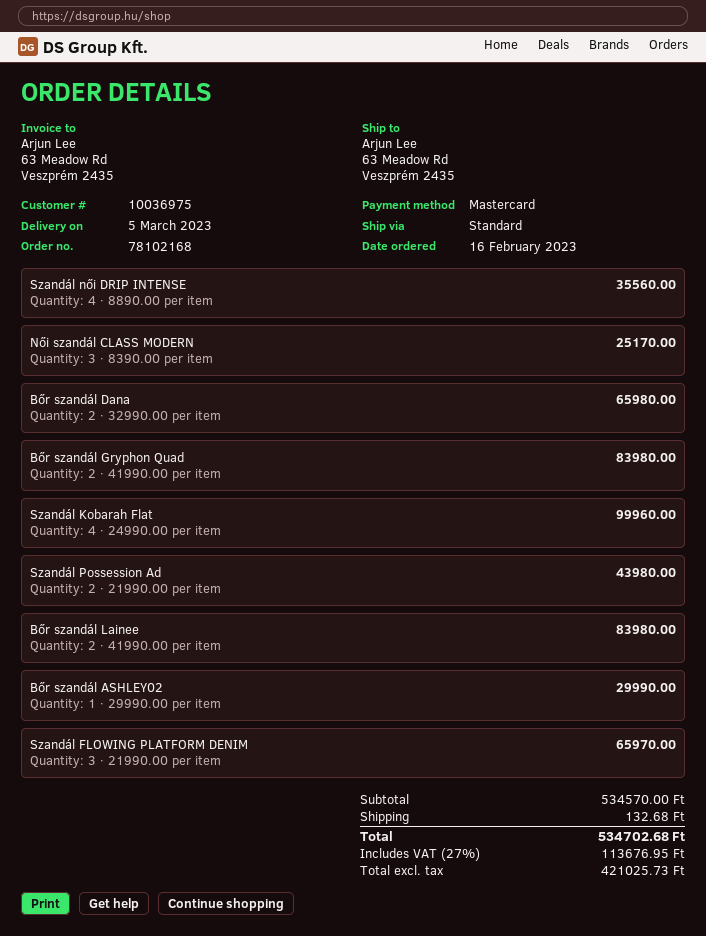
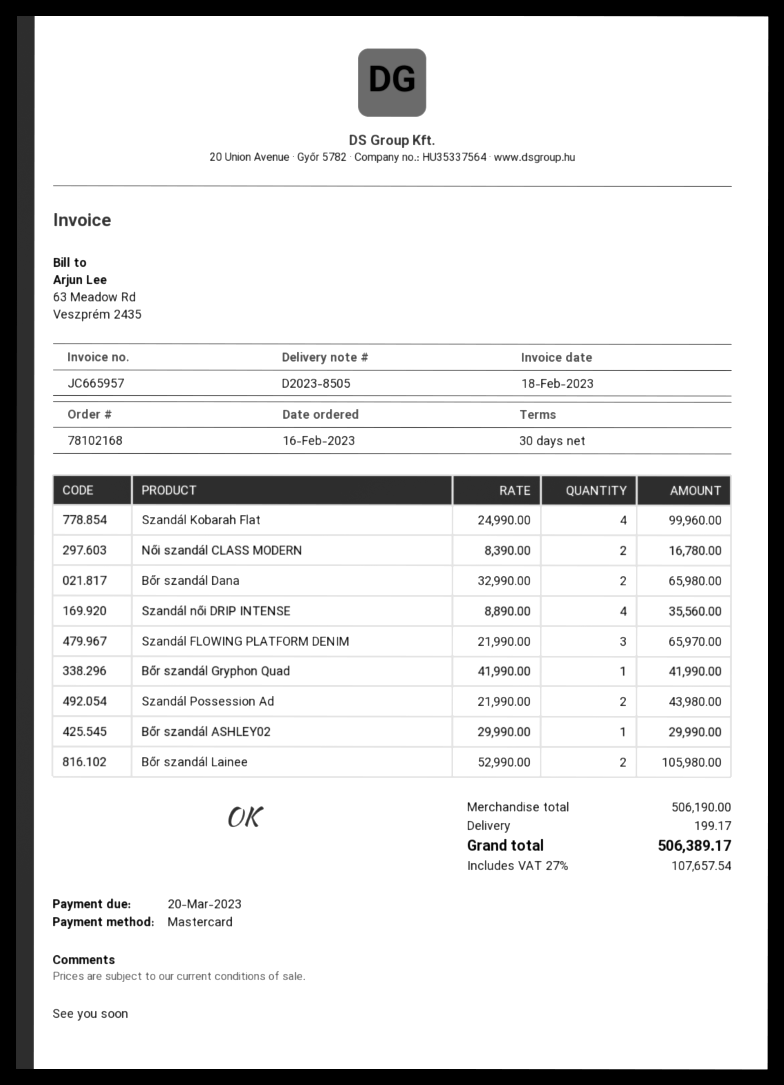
Női szandál CLASS MODERN: 3 x 8390.00 = 25170.00 -> 2 x 8390.00 = 16780.00
Bőr szandál Gryphon Quad: 2 x 41990.00 = 83980.00 -> 1 x 41990.00 = 41990.00
Bőr szandál Lainee: 2 x 41990.00 = 83980.00 -> 2 x 52990.00 = 105980.00
subtotal: 534570.00 -> 506190.00
shipping: 132.68 -> 199.17
tax: 27% = 113676.95 -> 27% = 107657.54
total: 534702.68 -> 506389.17

